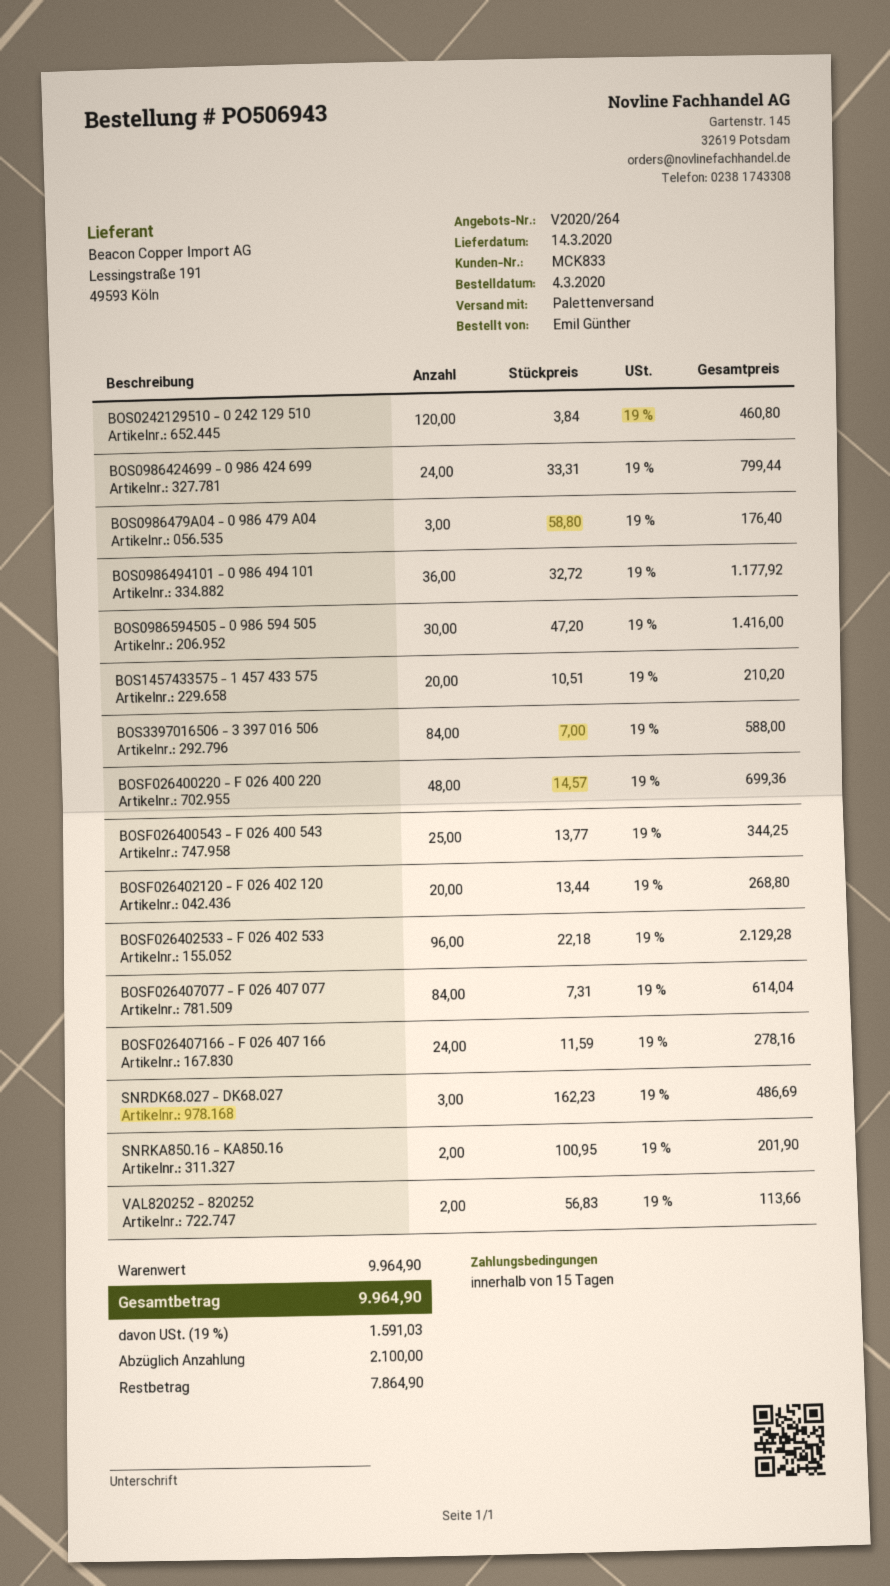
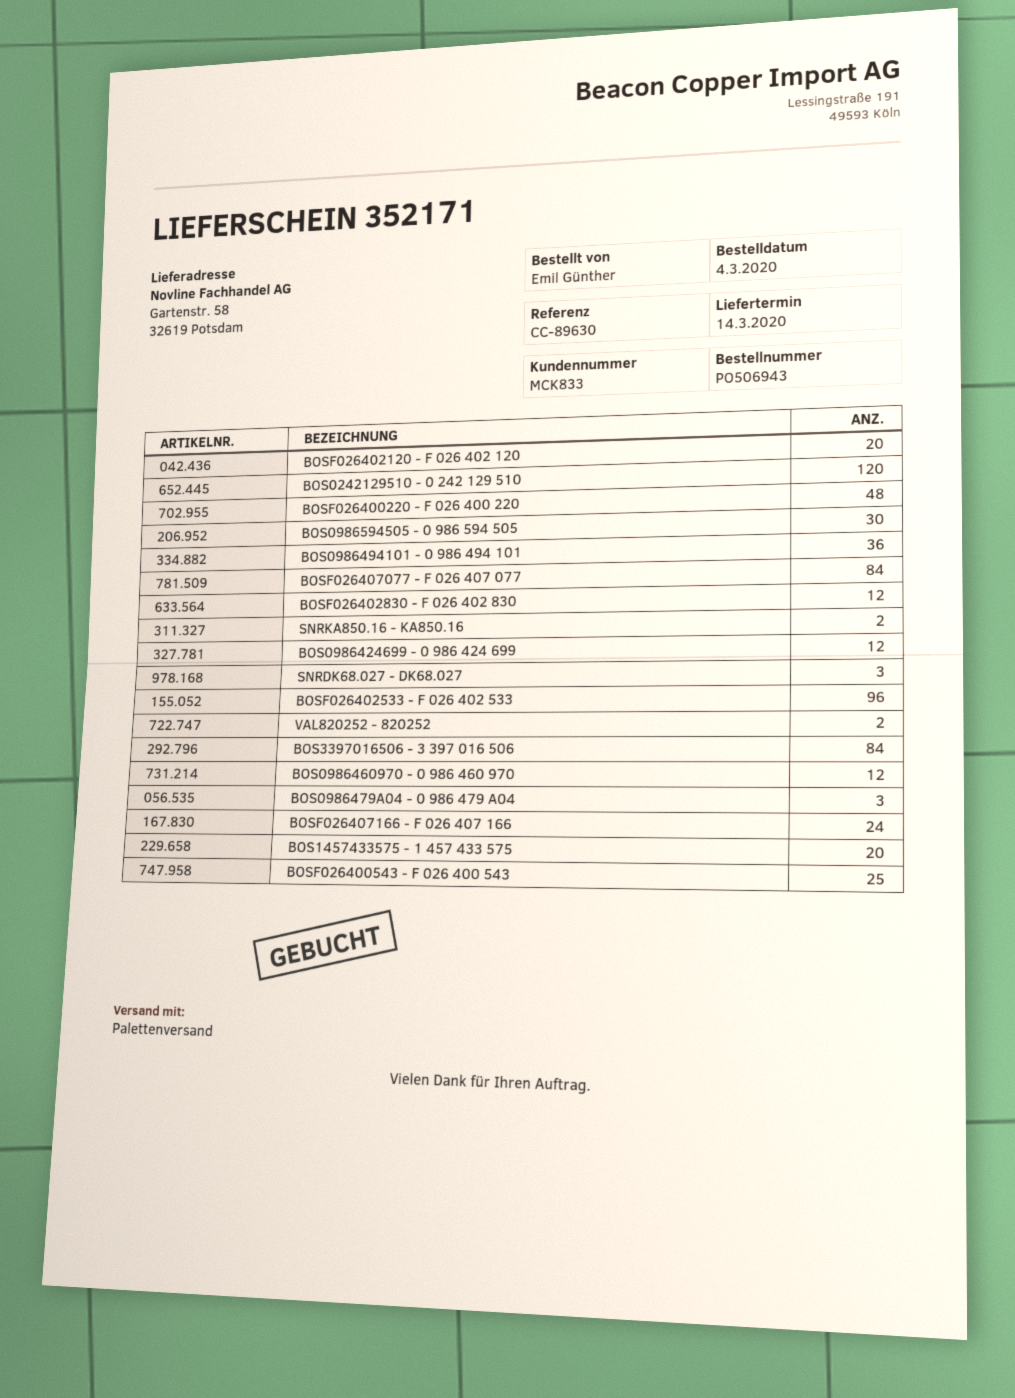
BOS0986424699 - 0 986 424 699: 24 -> 12
BOSF026402830 - F 026 402 830: none -> 12
BOS0986460970 - 0 986 460 970: none -> 12

